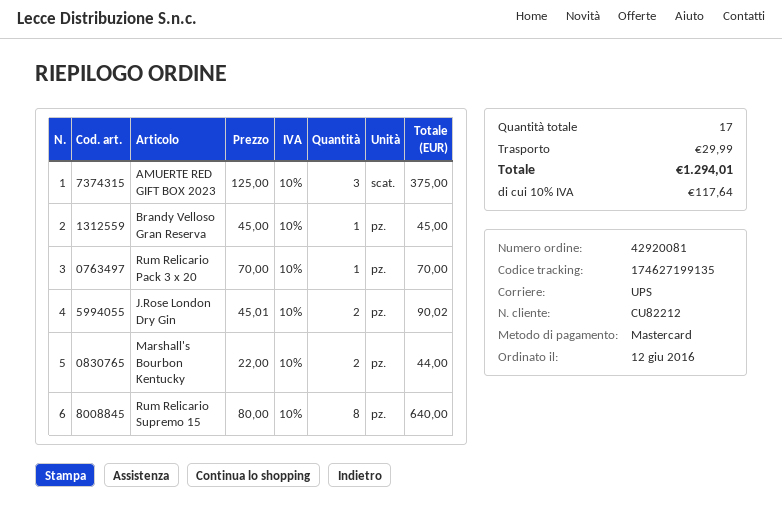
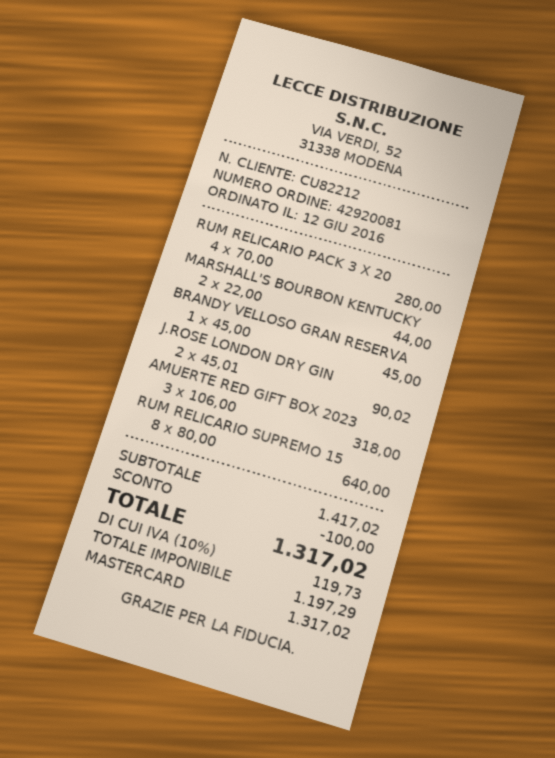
AMUERTE RED GIFT BOX 2023: 3 x 125.00 = 375.00 -> 3 x 106.00 = 318.00
Rum Relicario Pack 3 x 20: 1 x 70.00 = 70.00 -> 4 x 70.00 = 280.00
discount: none -> 100.00
shipping: 29.99 -> none
tax: 10% = 117.64 -> 10% = 119.73
total: 1294.01 -> 1317.02

